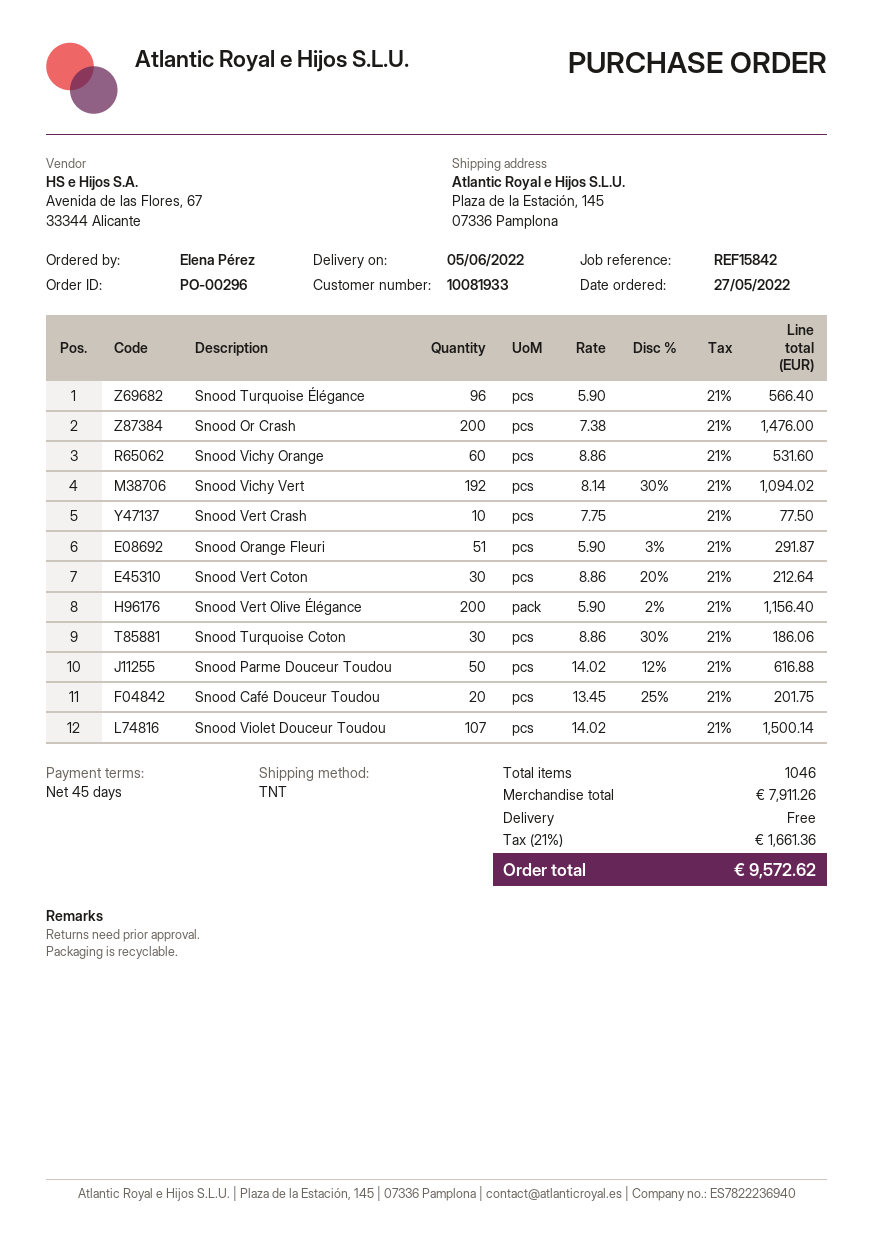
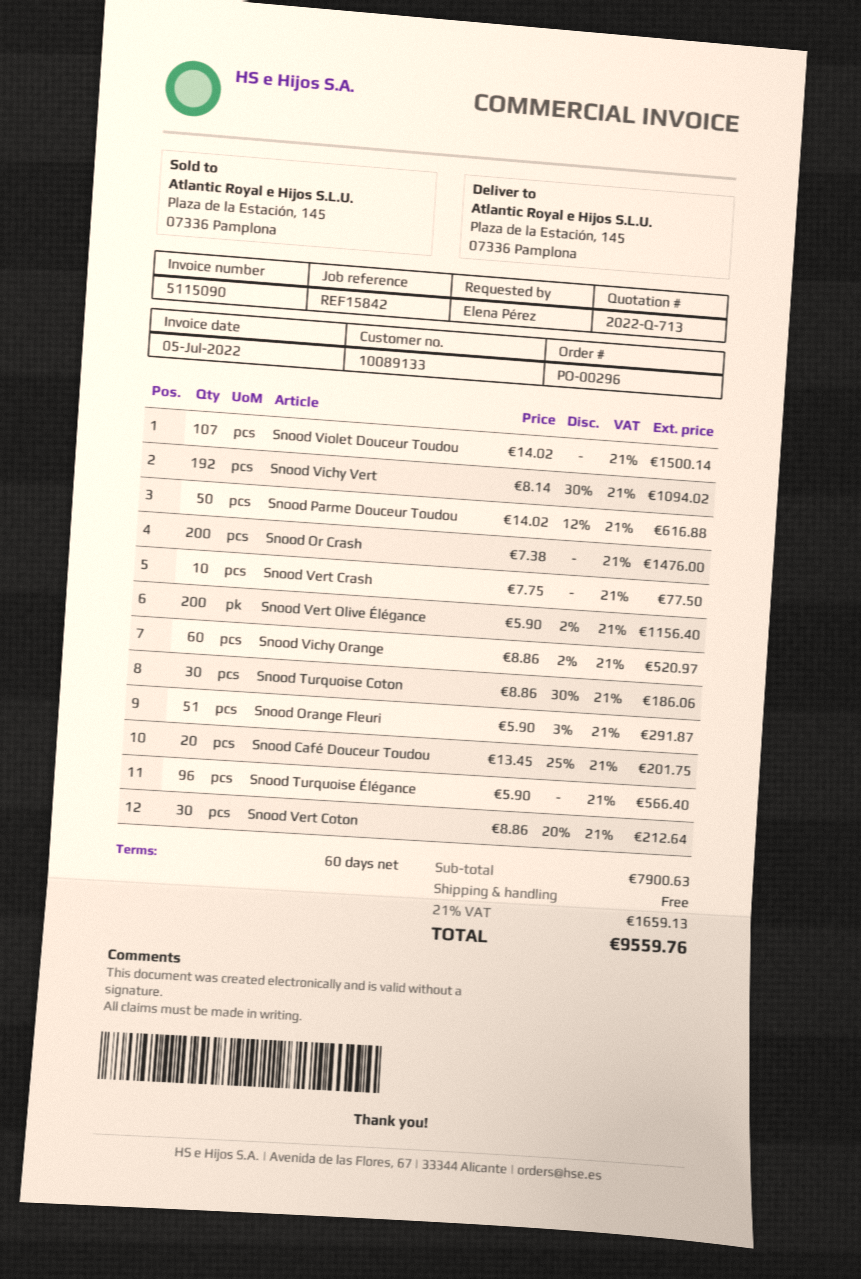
payment terms: 45 days -> 60 days
customer number: 10081933 -> 10089133
Snood Vichy Orange: 60 x 8.86 = 531.60 -> 60 x 8.86 - 2% = 520.97
subtotal: 7911.26 -> 7900.63
tax: 21% = 1661.36 -> 21% = 1659.13
total: 9572.62 -> 9559.76

